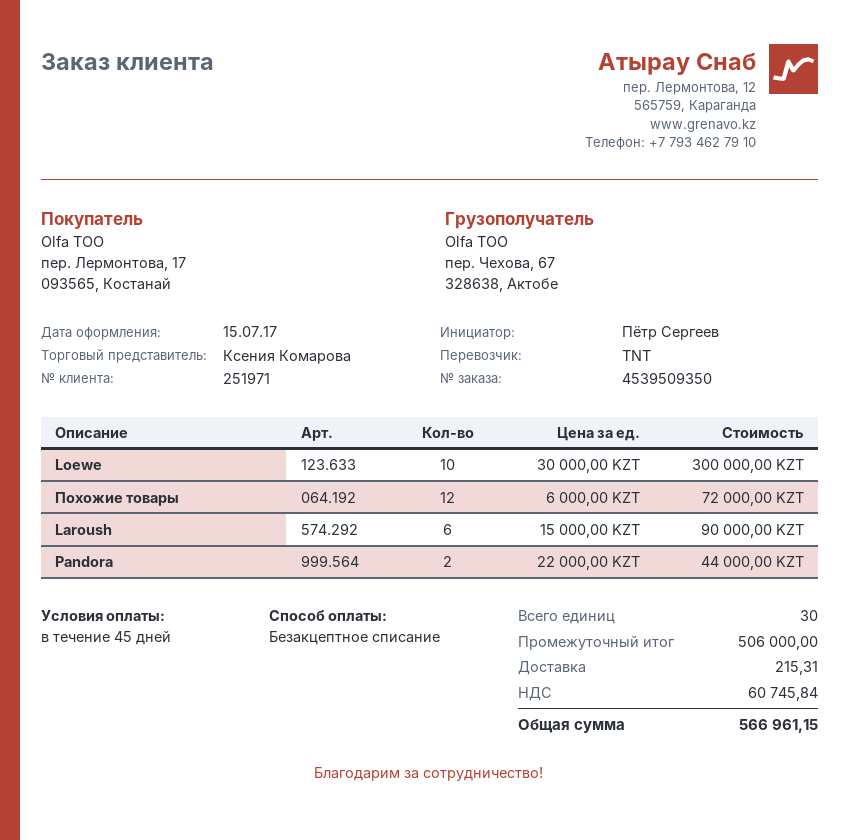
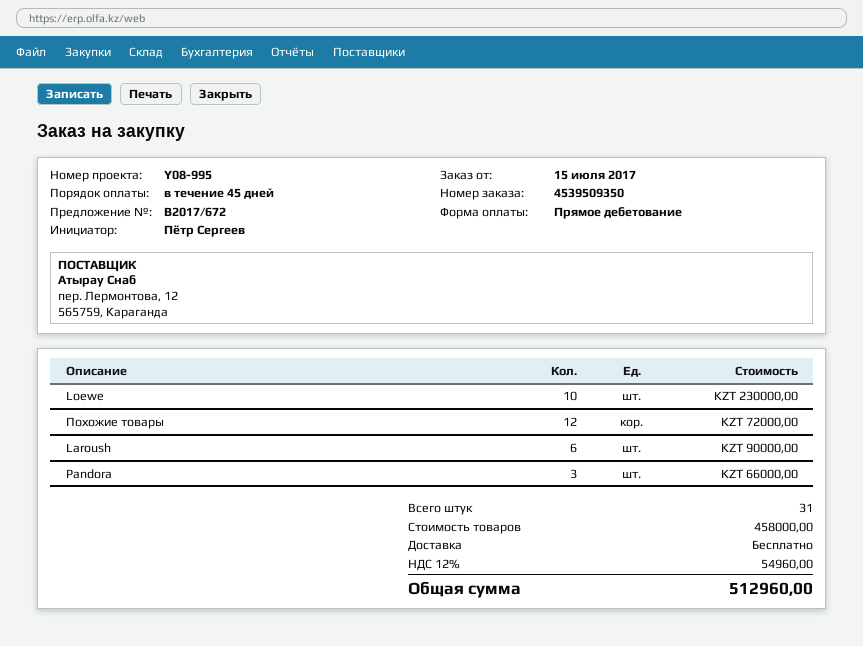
Loewe: 10 for 300000.00 -> 10 for 230000.00
Pandora: 2 for 44000.00 -> 3 for 66000.00
total quantity: 30 -> 31
subtotal: 506000.00 -> 458000.00
shipping: 215.31 -> 0.00
tax: 60745.84 -> 54960.00
total: 566961.15 -> 512960.00

